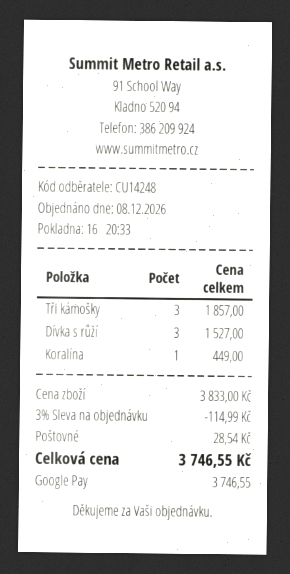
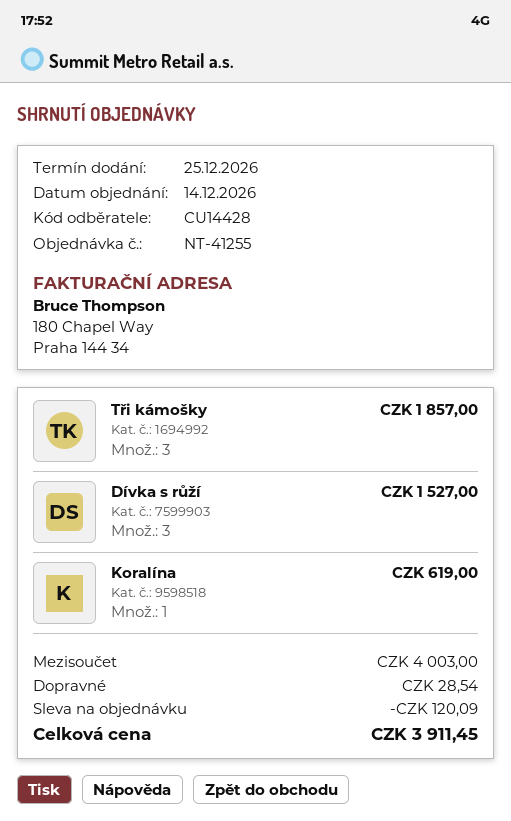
order date: 2026-12-08 -> 2026-12-14
customer number: CU14248 -> CU14428
Koralína: 1 for 449.00 -> 1 for 619.00
subtotal: 3833.00 -> 4003.00
discount: 114.99 -> 120.09
total: 3746.55 -> 3911.45

